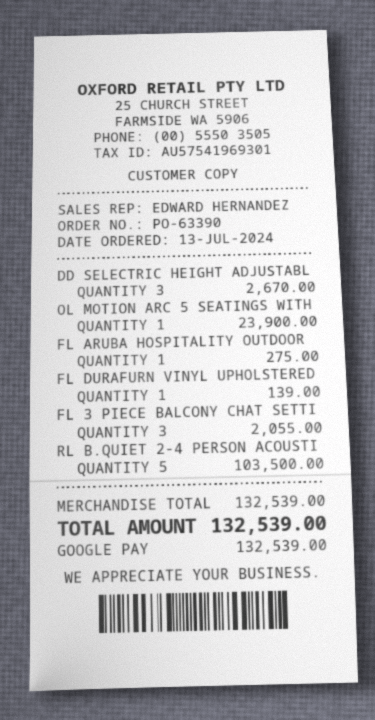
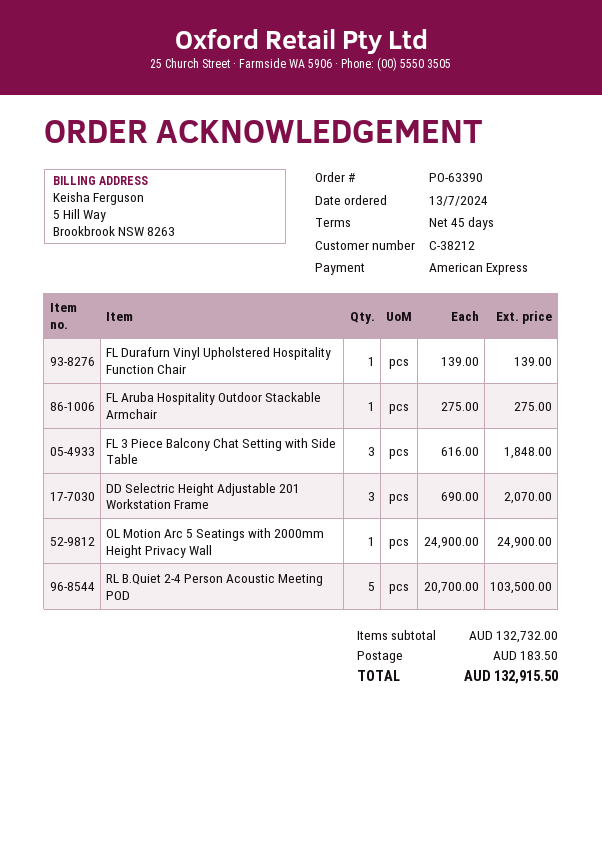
payment method: Google Pay -> American Express
DD SELECTRIC HEIGHT ADJUSTABL: 3 for 2670.00 -> 3 for 2070.00
OL MOTION ARC 5 SEATINGS WITH: 1 for 23900.00 -> 1 for 24900.00
FL 3 PIECE BALCONY CHAT SETTI: 3 for 2055.00 -> 3 for 1848.00
subtotal: 132539.00 -> 132732.00
shipping: none -> 183.50
total: 132539.00 -> 132915.50

